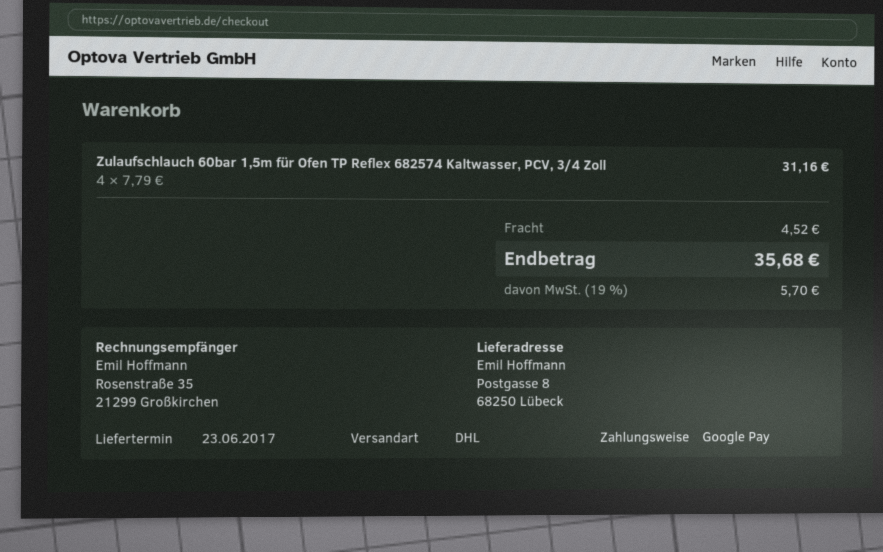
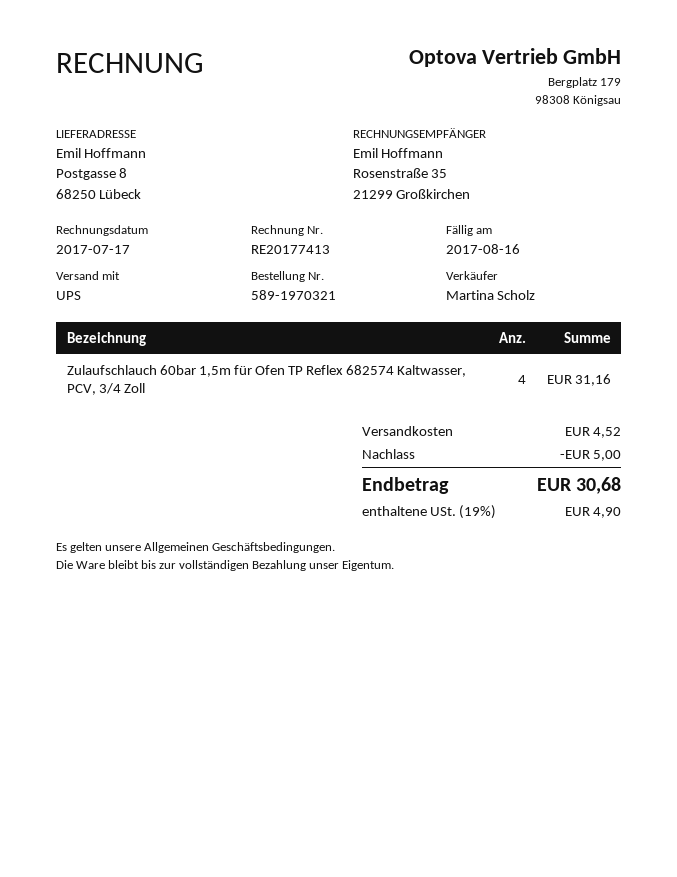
shipping method: DHL -> UPS
discount: none -> 5.00
tax: 19% = 5.70 -> 19% = 4.90
total: 35.68 -> 30.68

